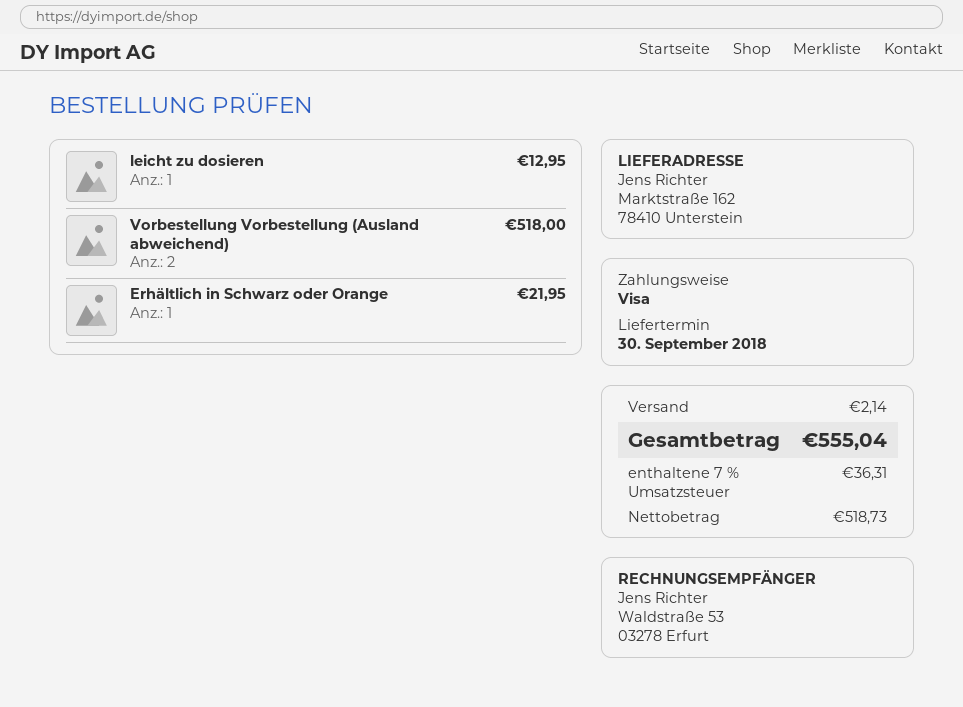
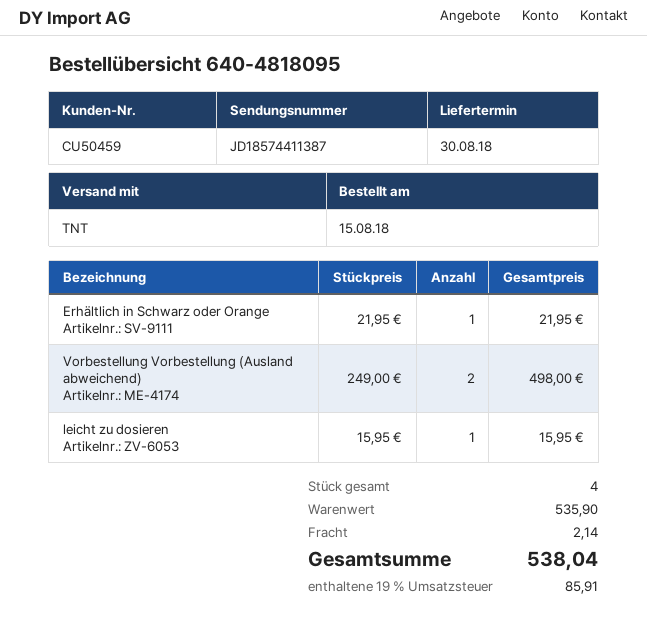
delivery date: 2018-09-30 -> 2018-08-30
leicht zu dosieren: 1 for 12.95 -> 1 for 15.95
Vorbestellung Vorbestellung (Ausland abweichend): 2 for 518.00 -> 2 for 498.00
tax: 7% = 36.31 -> 19% = 85.91
total: 555.04 -> 538.04

